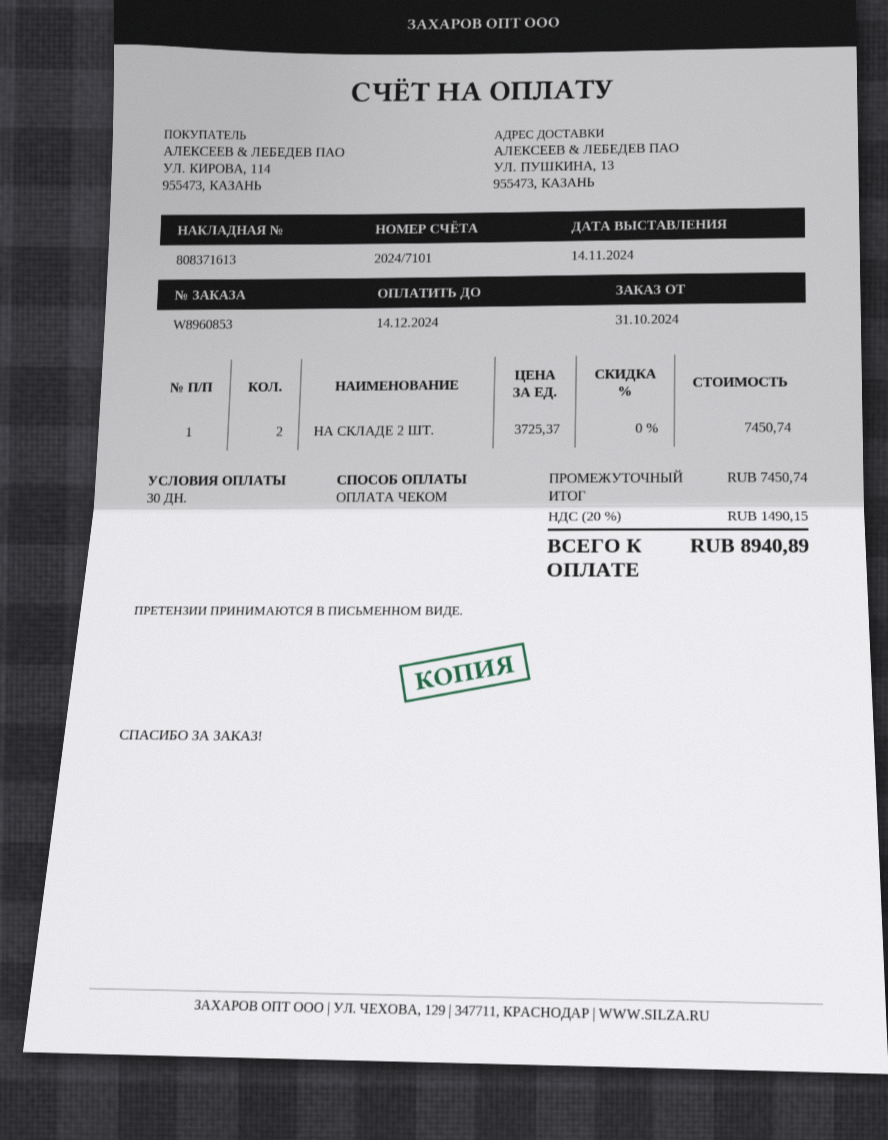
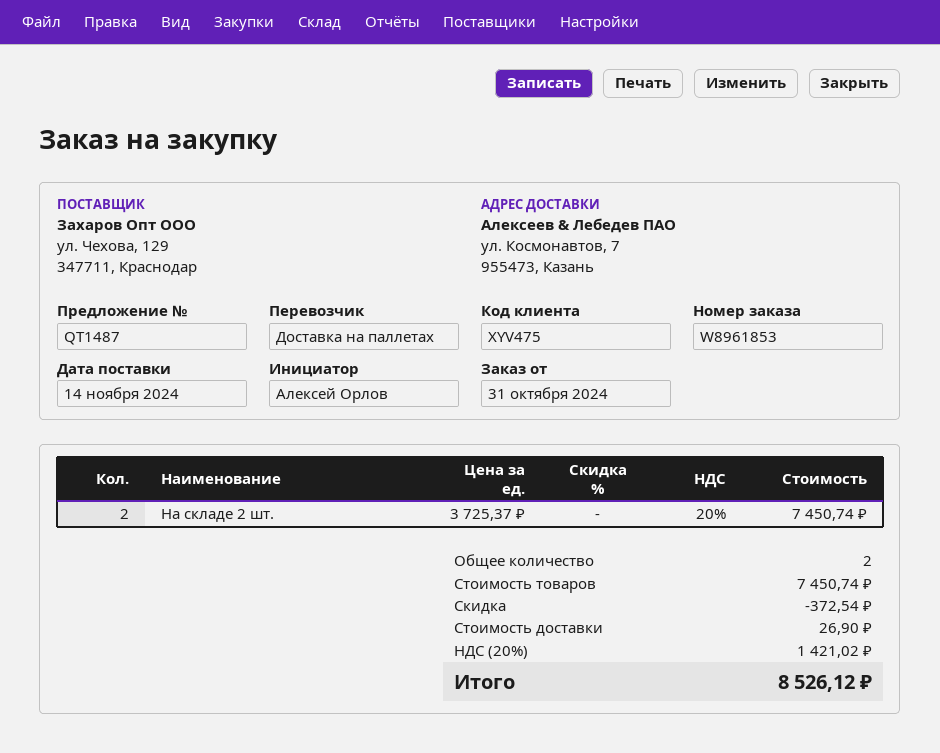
order number: W8960853 -> W8961853
ship to: УЛ. ПУШКИНА, 13, 955473, КАЗАНЬ -> ул. Космонавтов, 7, 955473, Казань
discount: none -> 372.54
shipping: none -> 26.90
tax: 20% = 1490.15 -> 20% = 1421.02
total: 8940.89 -> 8526.12

